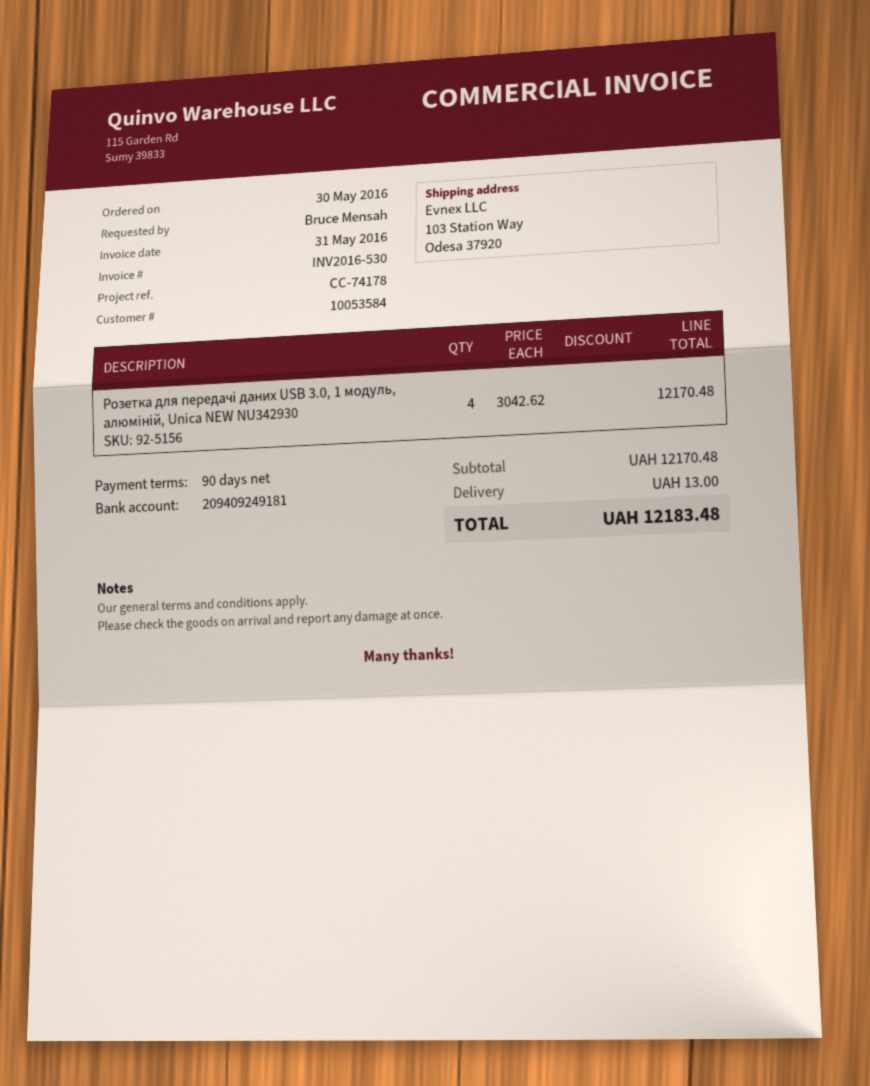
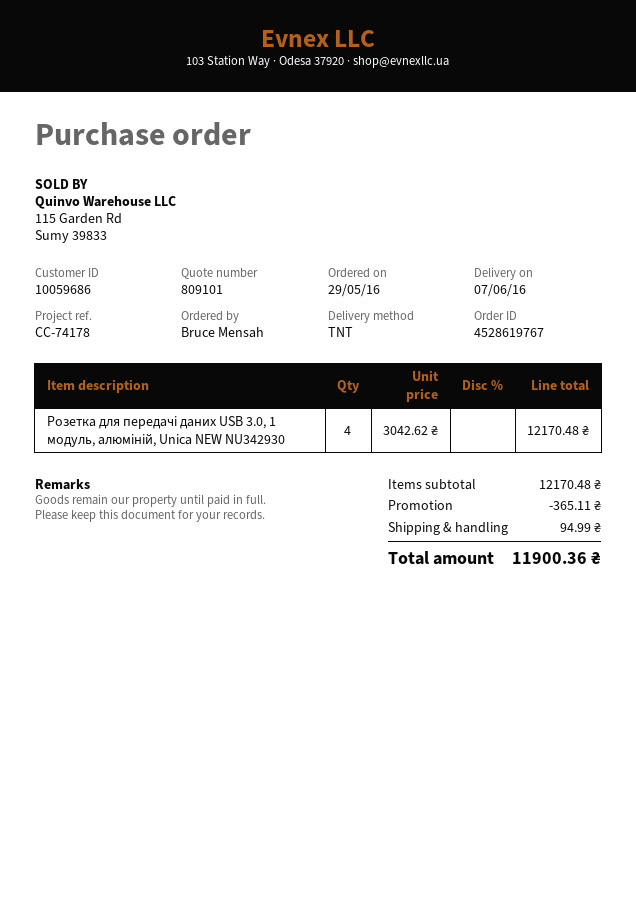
order date: 2016-05-30 -> 2016-05-29
customer number: 10053584 -> 10059686
discount: none -> 365.11
shipping: 13.00 -> 94.99
total: 12183.48 -> 11900.36

